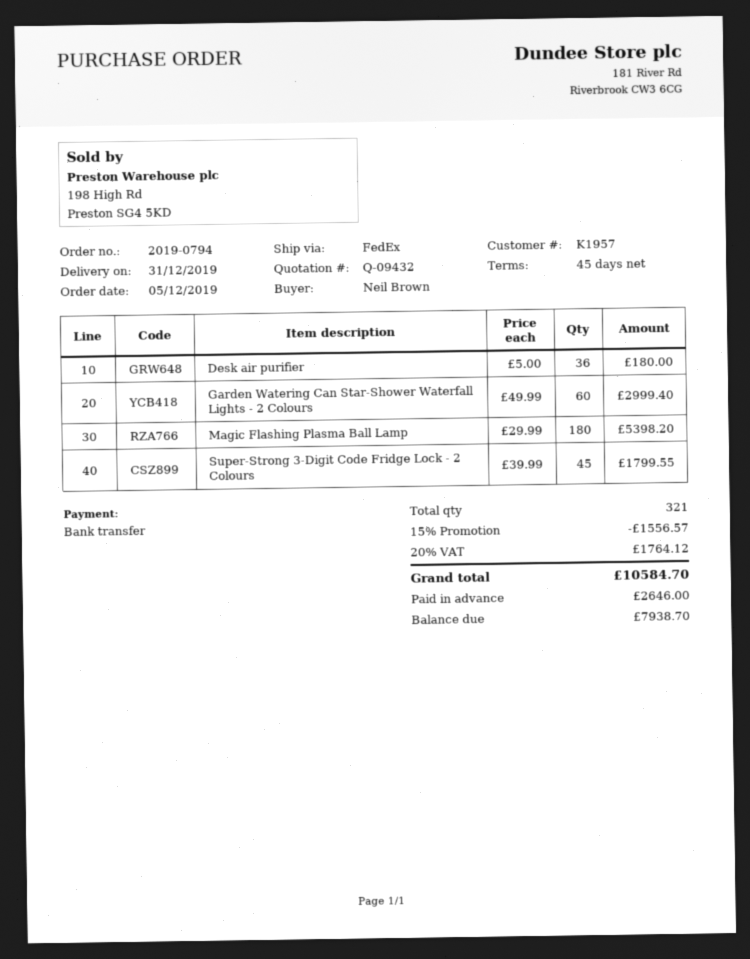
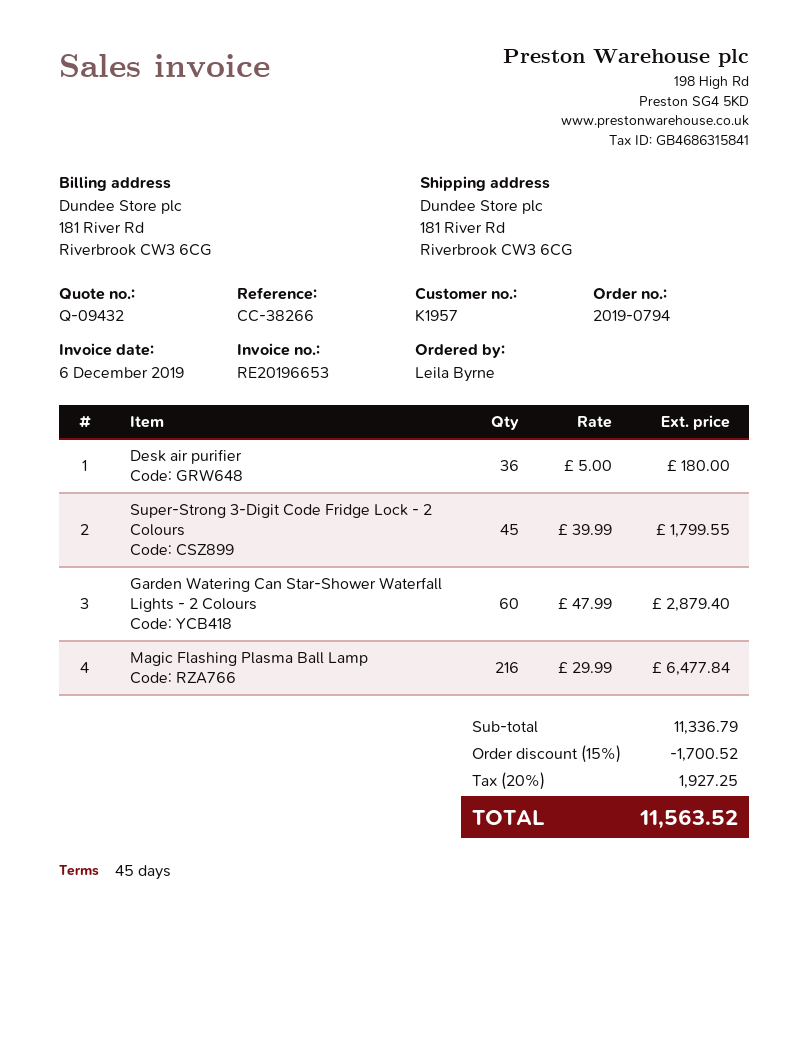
ordered by: Neil Brown -> Leila Byrne
Garden Watering Can Star-Shower Waterfall Lights - 2 Colours: 60 x 49.99 = 2999.40 -> 60 x 47.99 = 2879.40
Magic Flashing Plasma Ball Lamp: 180 x 29.99 = 5398.20 -> 216 x 29.99 = 6477.84
discount: 15% = 1556.57 -> 15% = 1700.52
tax: 20% = 1764.12 -> 20% = 1927.25
total: 10584.70 -> 11563.52

